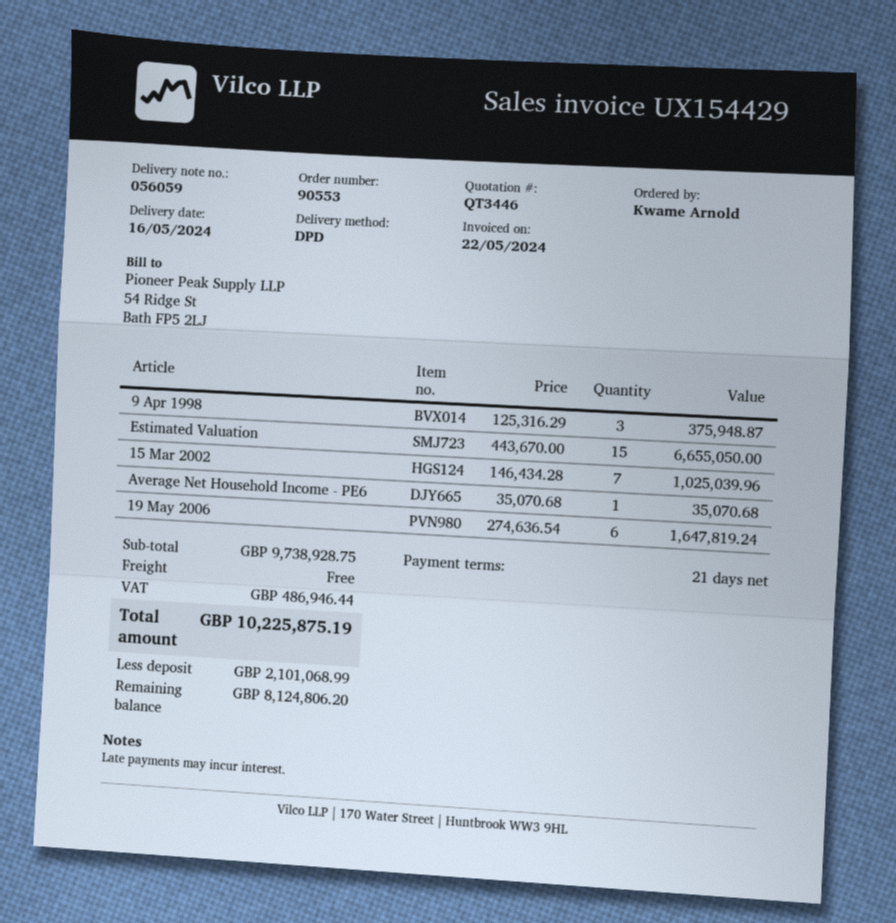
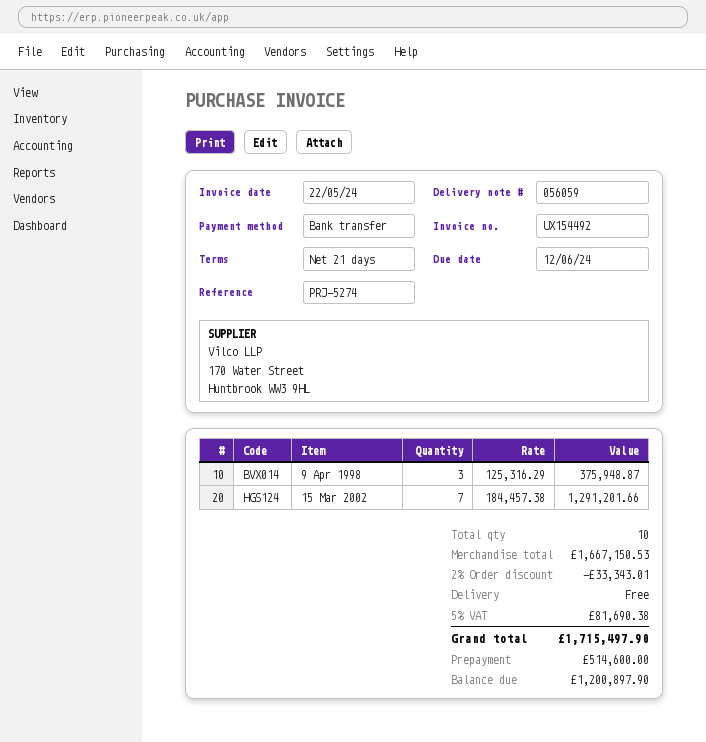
invoice number: UX154429 -> UX154492
Estimated Valuation: 15 x 443670.00 = 6655050.00 -> none
15 Mar 2002: 7 x 146434.28 = 1025039.96 -> 7 x 184457.38 = 1291201.66
Average Net Household Income - PE6: 1 x 35070.68 = 35070.68 -> none
19 May 2006: 6 x 274636.54 = 1647819.24 -> none
subtotal: 9738928.75 -> 1667150.53
discount: none -> 2% = 33343.01
tax: 486946.44 -> 81690.38
total: 10225875.19 -> 1715497.90
deposit: 2101068.99 -> 514600.00
balance: 8124806.20 -> 1200897.90

